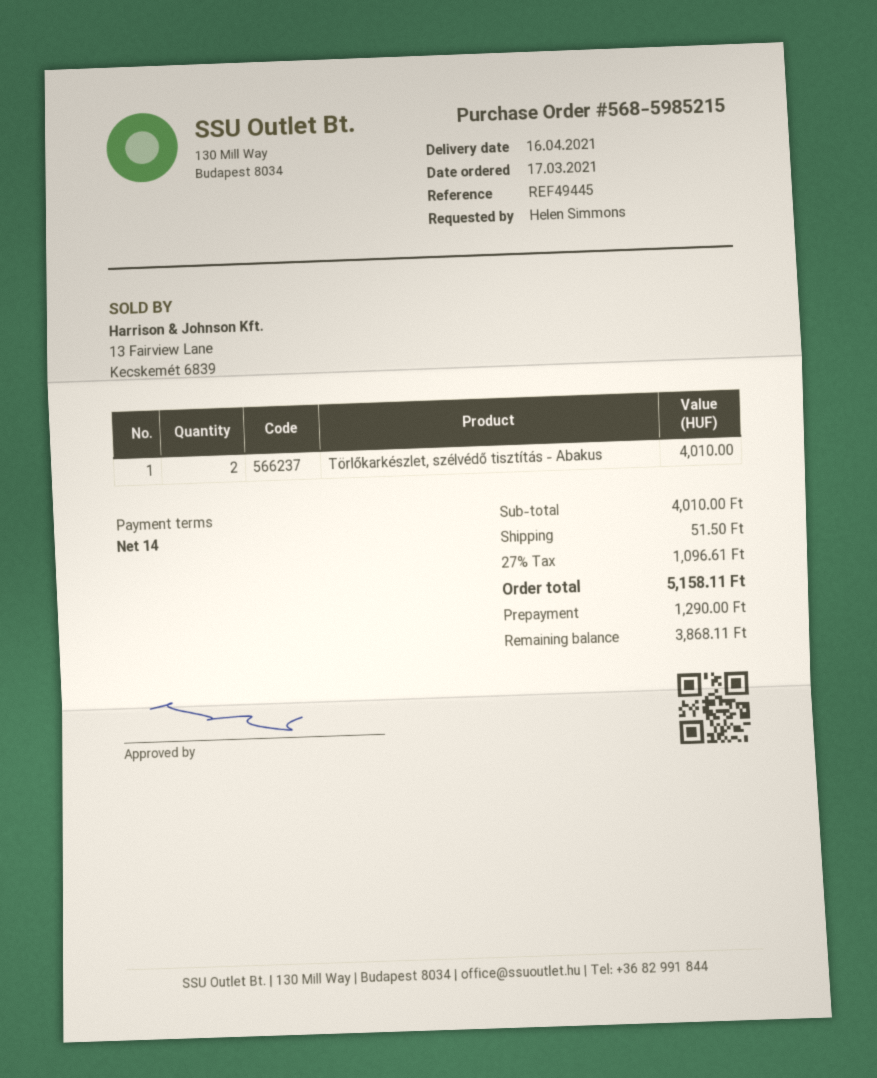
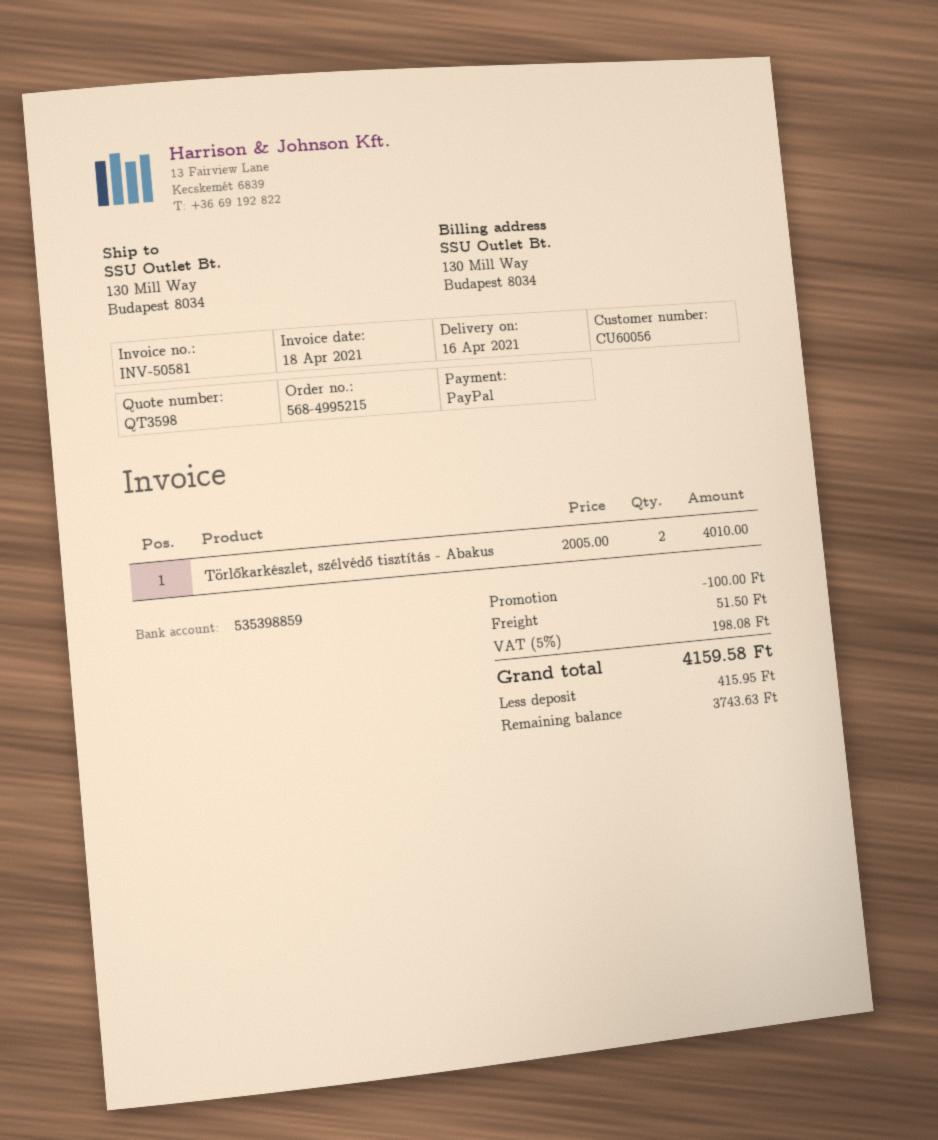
order number: 568-5985215 -> 568-4995215
discount: none -> 100.00
tax: 27% = 1096.61 -> 5% = 198.08
total: 5158.11 -> 4159.58
deposit: 1290.00 -> 415.95
balance: 3868.11 -> 3743.63

